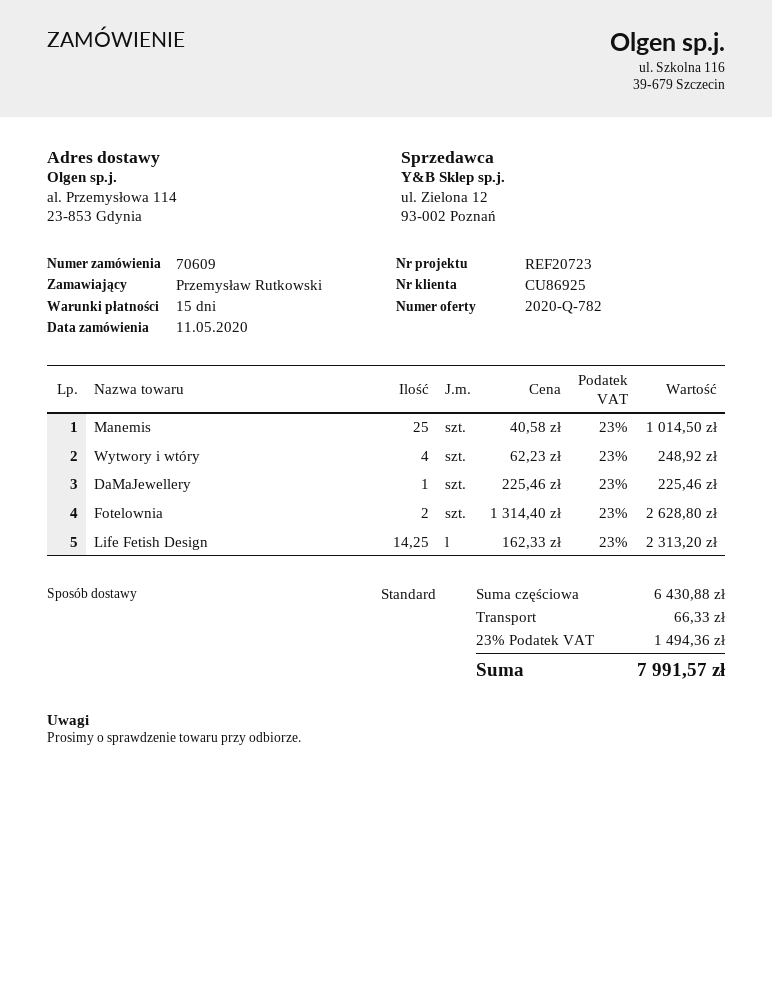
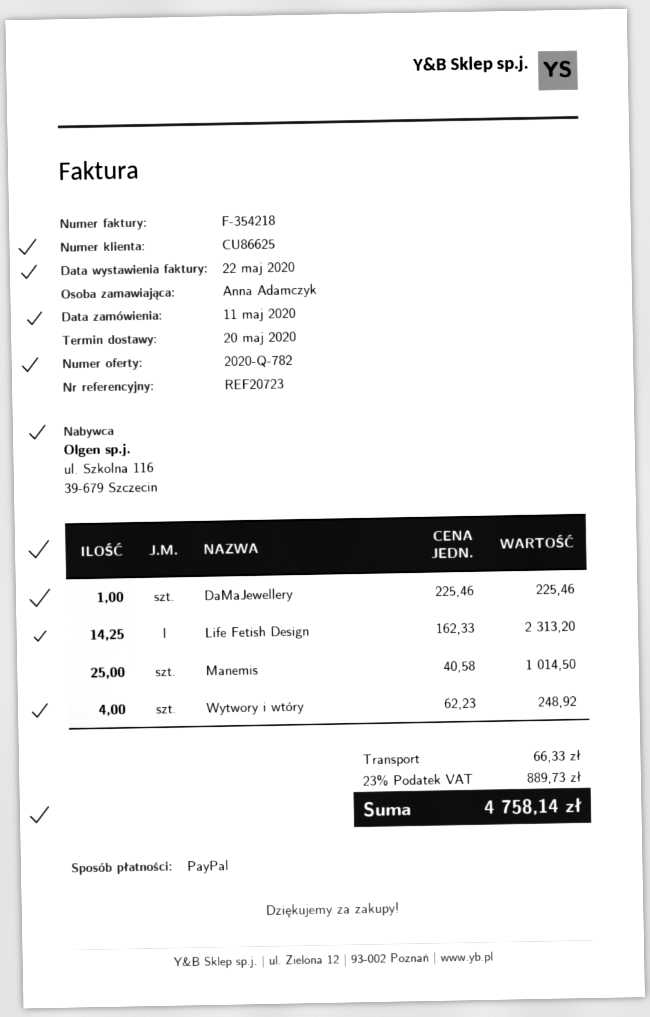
customer number: CU86925 -> CU86625
ordered by: Przemysław Rutkowski -> Anna Adamczyk
Fotelownia: 2 x 1314.40 = 2628.80 -> none
tax: 23% = 1494.36 -> 23% = 889.73
total: 7991.57 -> 4758.14

